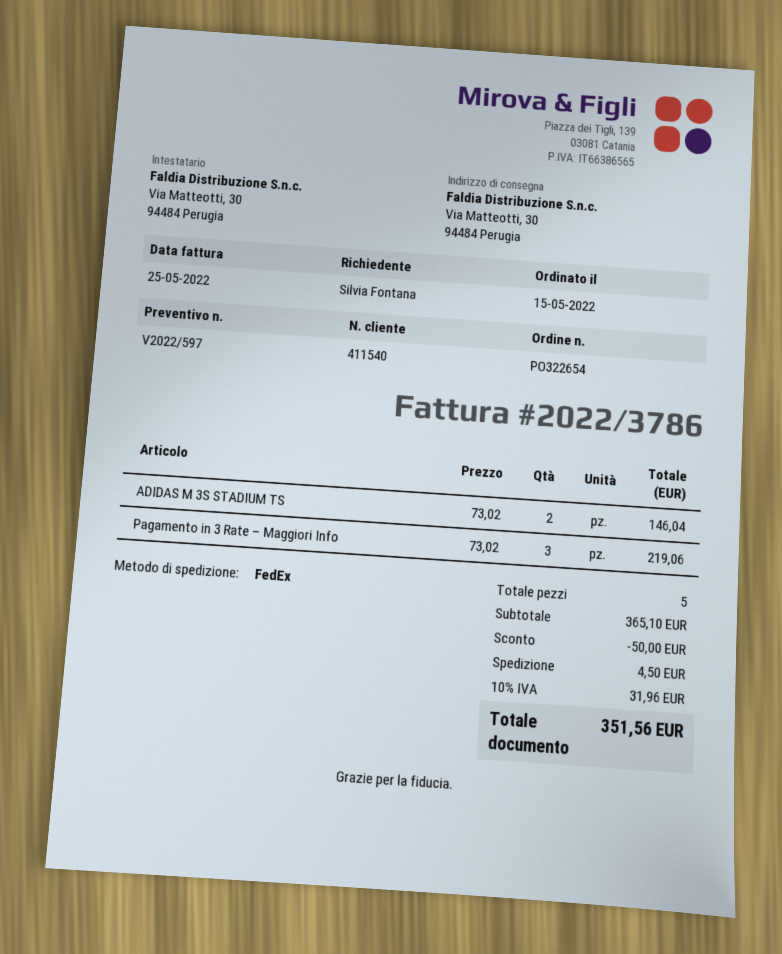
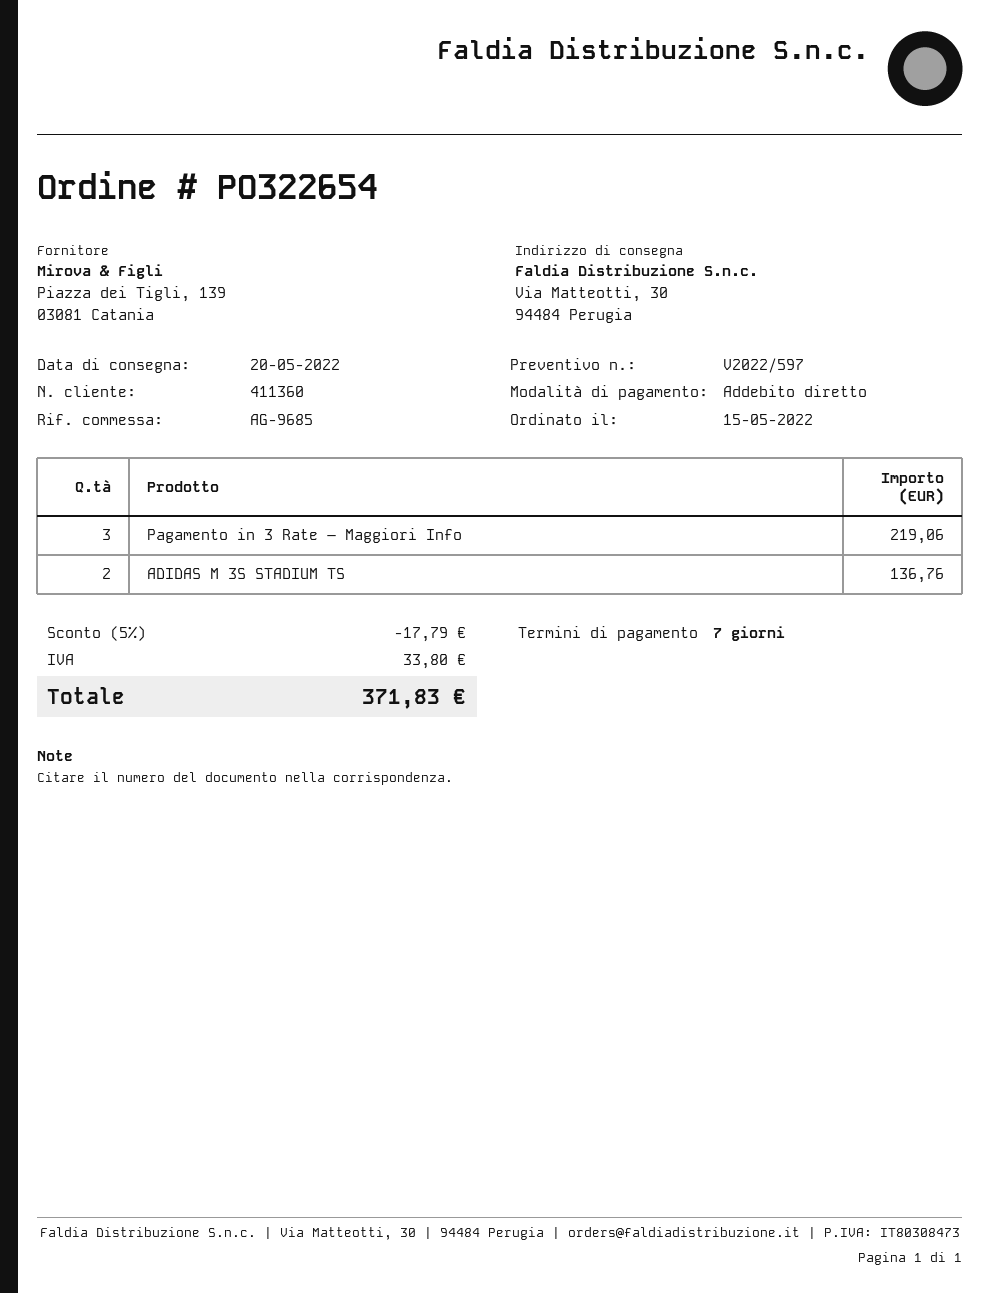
customer number: 411540 -> 411360
ADIDAS M 3S STADIUM TS: 2 for 146.04 -> 2 for 136.76
discount: 50.00 -> 17.79
shipping: 4.50 -> none
tax: 31.96 -> 33.80
total: 351.56 -> 371.83

